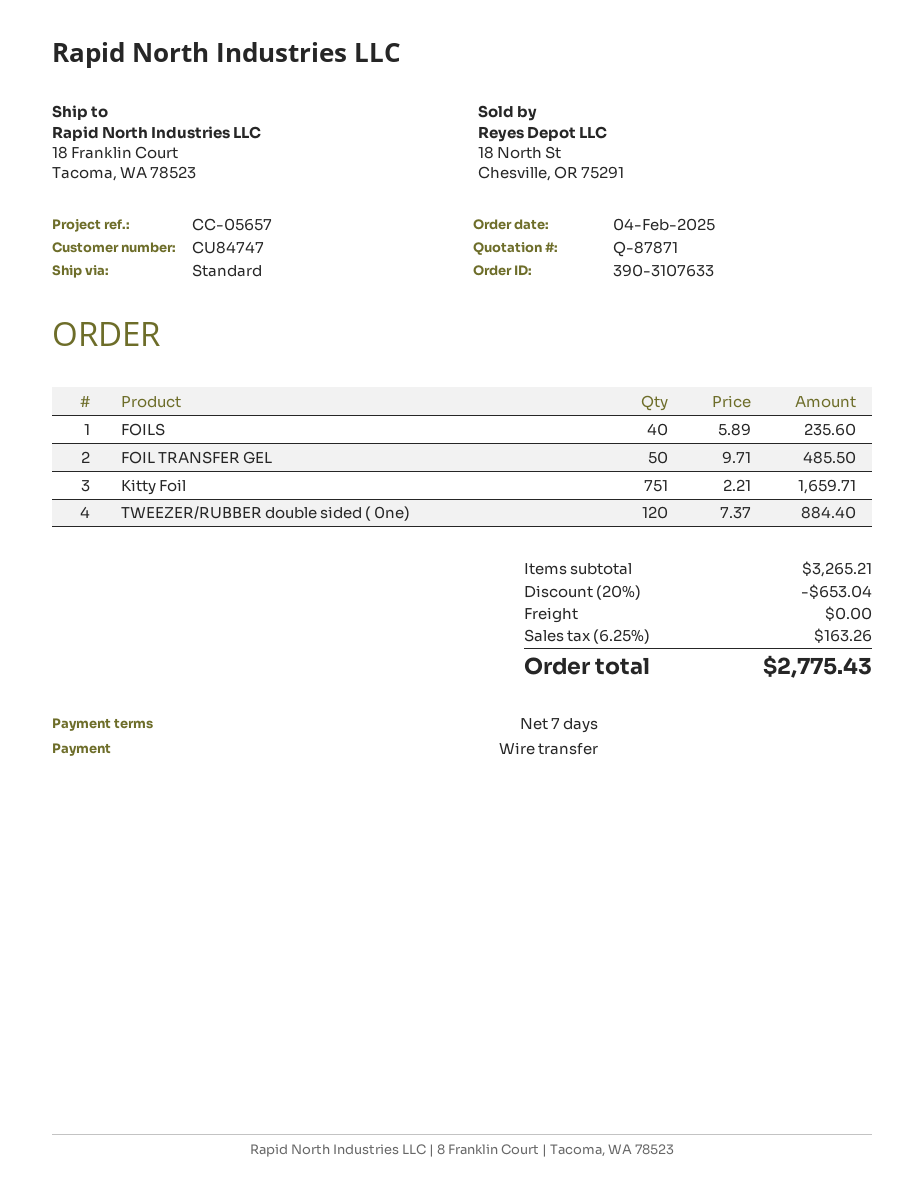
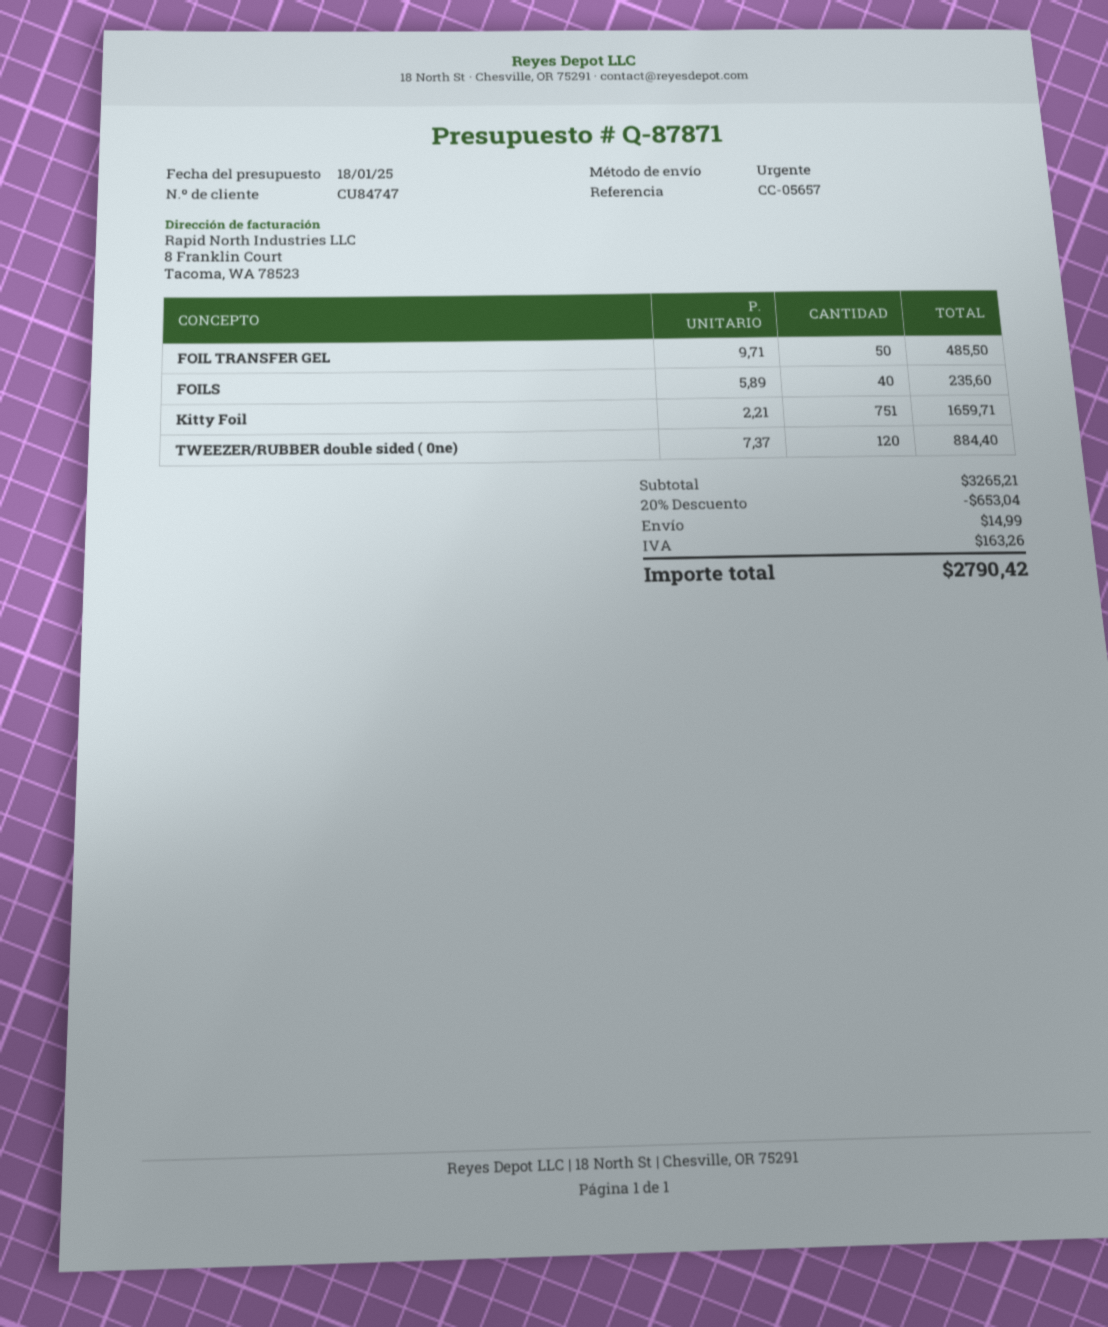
shipping method: standard -> express
shipping: 0.00 -> 14.99
total: 2775.43 -> 2790.42

